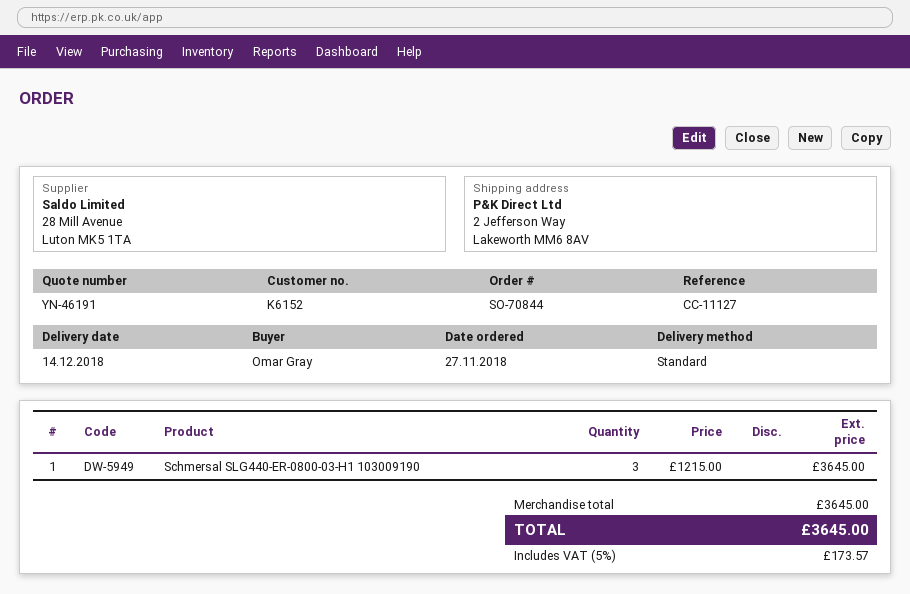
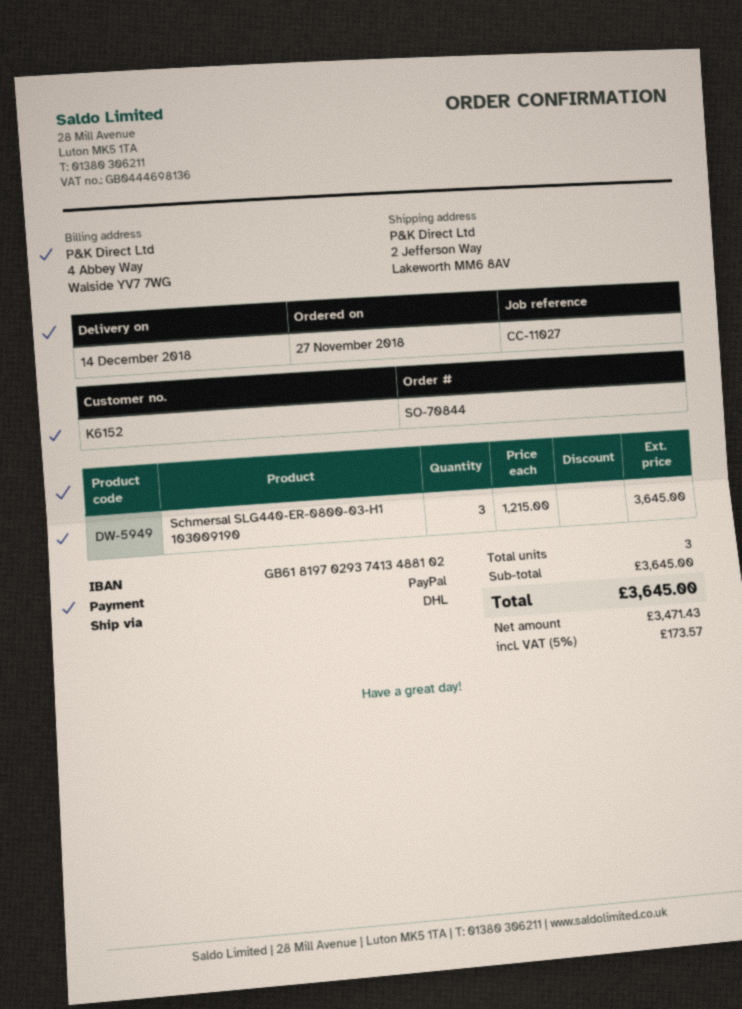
reference: CC-11127 -> CC-11027
shipping method: standard -> DHL

